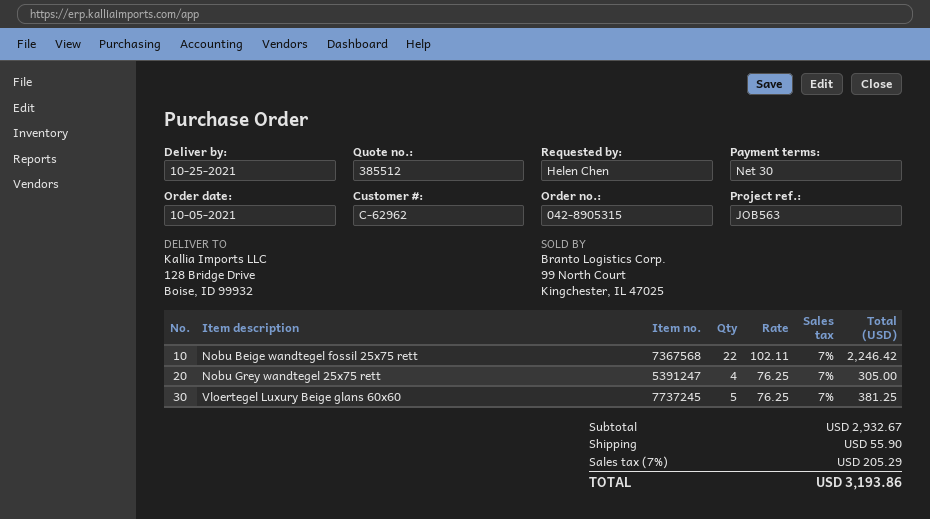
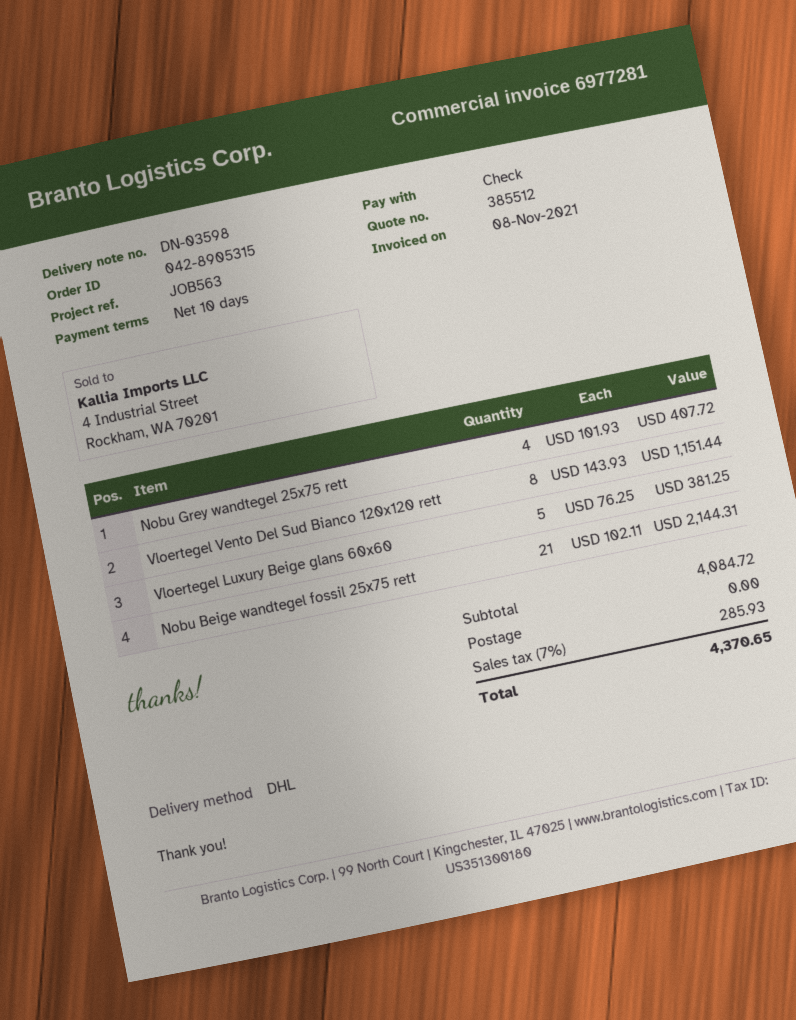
payment terms: 30 days -> 10 days
Nobu Beige wandtegel fossil 25x75 rett: 22 x 102.11 = 2246.42 -> 21 x 102.11 = 2144.31
Nobu Grey wandtegel 25x75 rett: 4 x 76.25 = 305.00 -> 4 x 101.93 = 407.72
Vloertegel Vento Del Sud Bianco 120x120 rett: none -> 8 x 143.93 = 1151.44
subtotal: 2932.67 -> 4084.72
shipping: 55.90 -> 0.00
tax: 7% = 205.29 -> 7% = 285.93
total: 3193.86 -> 4370.65

